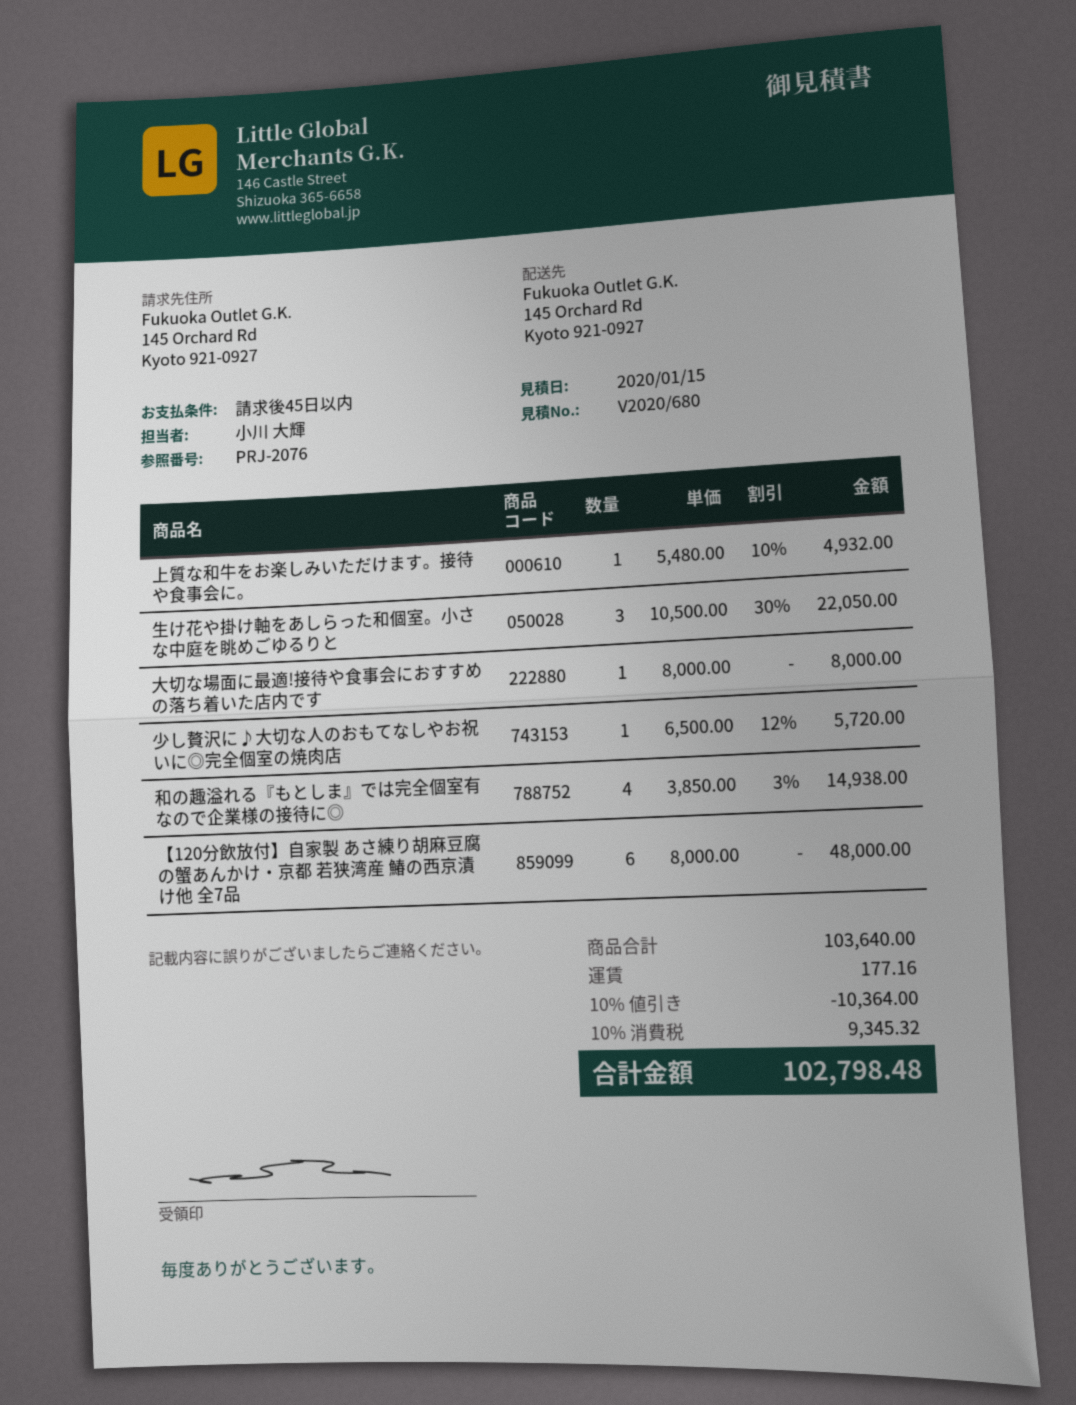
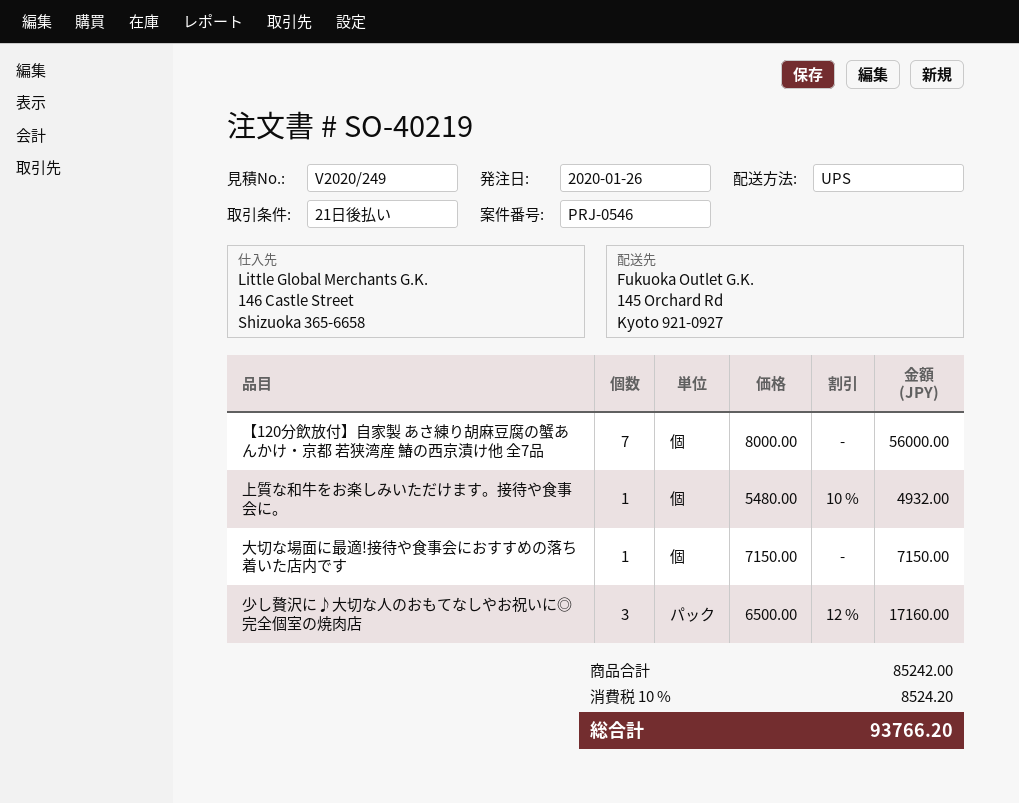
quote number: V2020/680 -> V2020/249
payment terms: 45 days -> 21 days
reference: PRJ-2076 -> PRJ-0546
生け花や掛け軸をあしらった和個室。小さな中庭を眺めごゆるりと: 3 x 10500.00 - 30% = 22050.00 -> none
大切な場面に最適!接待や食事会におすすめの落ち着いた店内です: 1 x 8000.00 = 8000.00 -> 1 x 7150.00 = 7150.00
少し贅沢に♪大切な人のおもてなしやお祝いに◎完全個室の焼肉店: 1 x 6500.00 - 12% = 5720.00 -> 3 x 6500.00 - 12% = 17160.00
和の趣溢れる『もとしま』では完全個室有なので企業様の接待に◎: 4 x 3850.00 - 3% = 14938.00 -> none
【120分飲放付】自家製 あさ練り胡麻豆腐の蟹あんかけ・京都 若狭湾産 鰆の西京漬け他 全7品: 6 x 8000.00 = 48000.00 -> 7 x 8000.00 = 56000.00
subtotal: 103640.00 -> 85242.00
discount: 10% = 10364.00 -> none
shipping: 177.16 -> none
tax: 10% = 9345.32 -> 10% = 8524.20
total: 102798.48 -> 93766.20

